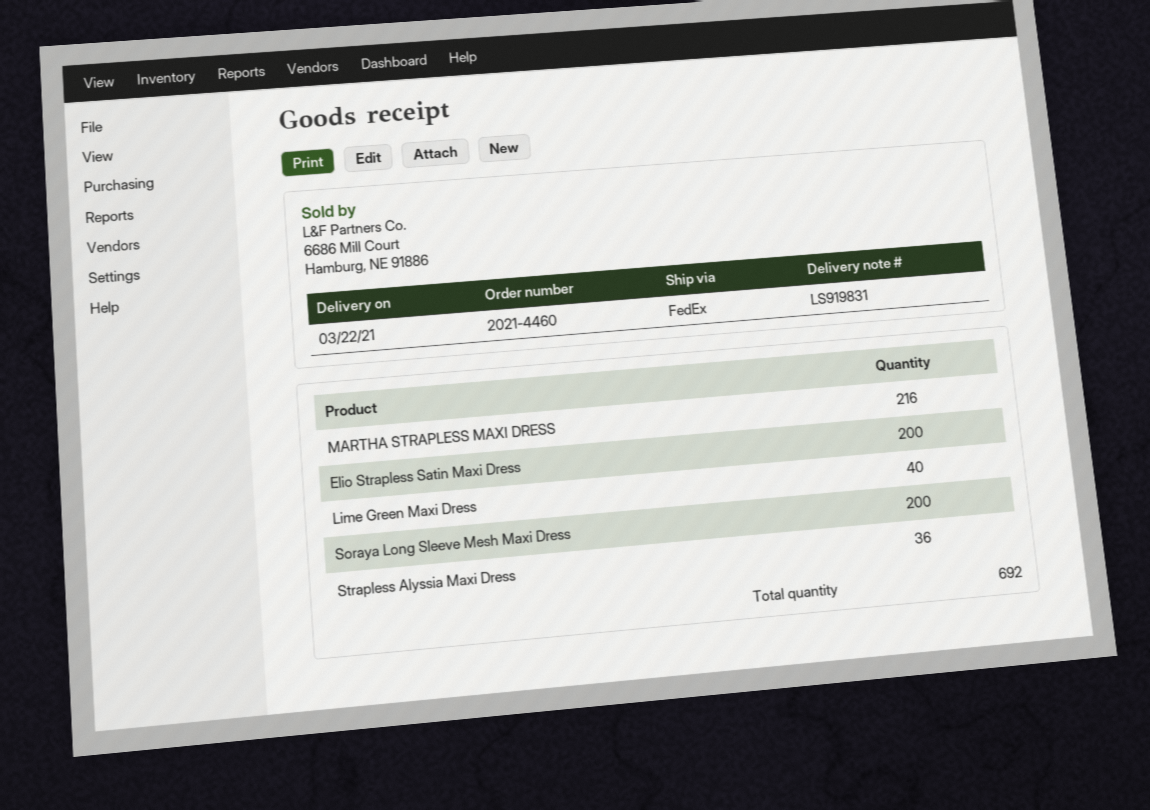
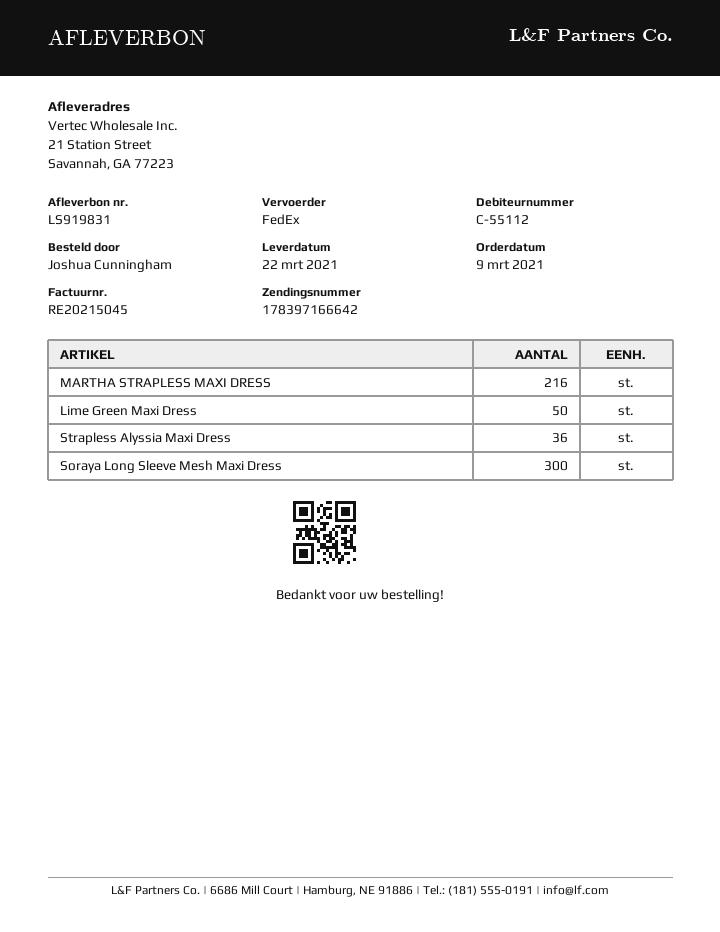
Elio Strapless Satin Maxi Dress: 200 -> none
Lime Green Maxi Dress: 40 -> 50
Soraya Long Sleeve Mesh Maxi Dress: 200 -> 300

